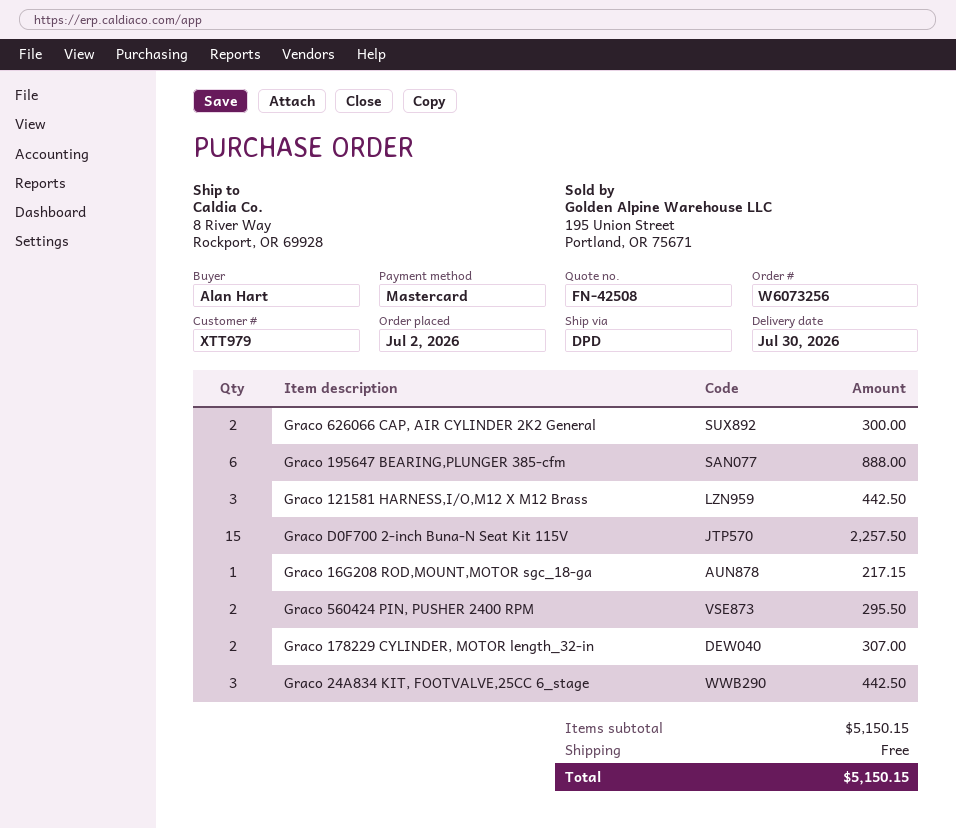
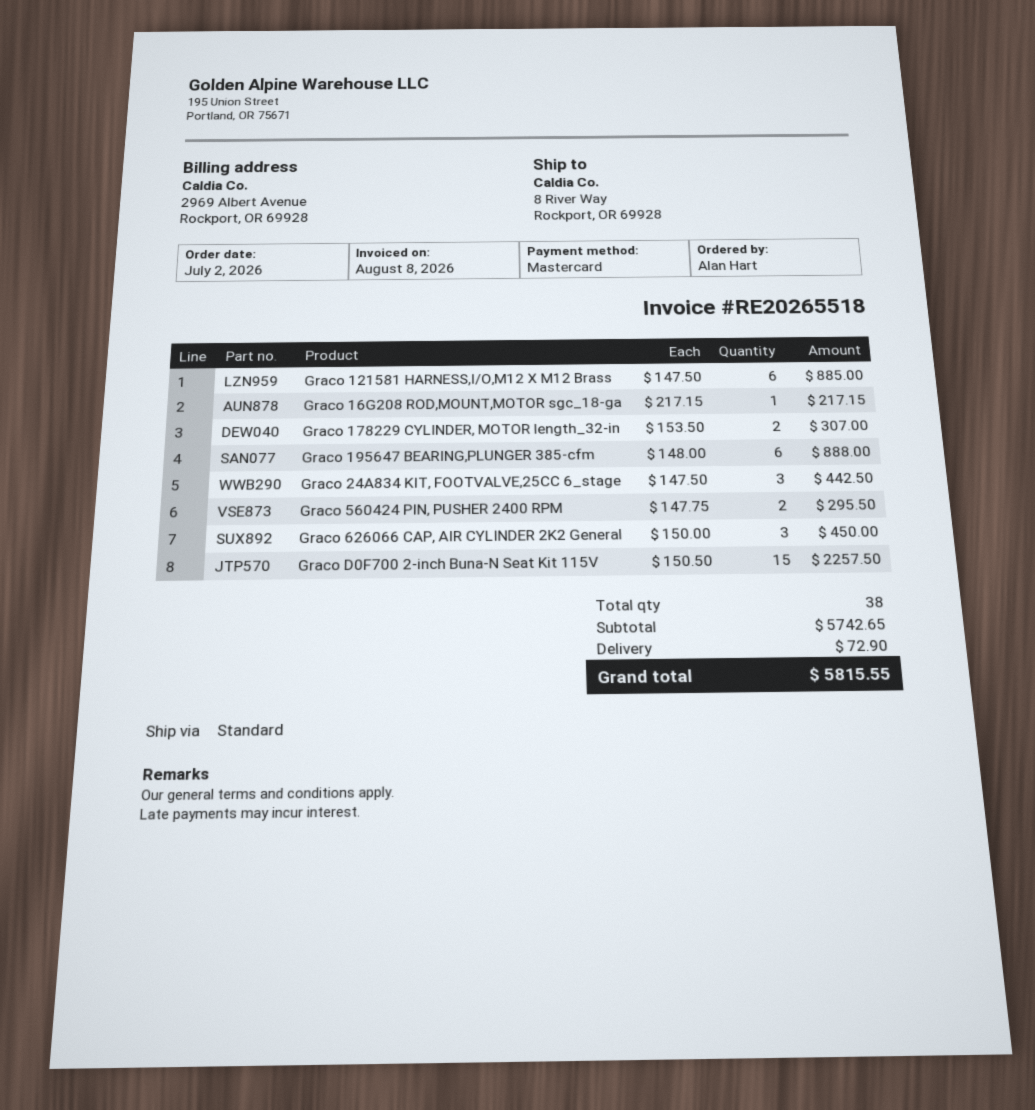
shipping method: DPD -> standard
Graco 626066 CAP, AIR CYLINDER 2K2 General: 2 for 300.00 -> 3 for 450.00
Graco 121581 HARNESS,I/O,M12 X M12 Brass: 3 for 442.50 -> 6 for 885.00
subtotal: 5150.15 -> 5742.65
shipping: 0.00 -> 72.90
total: 5150.15 -> 5815.55

